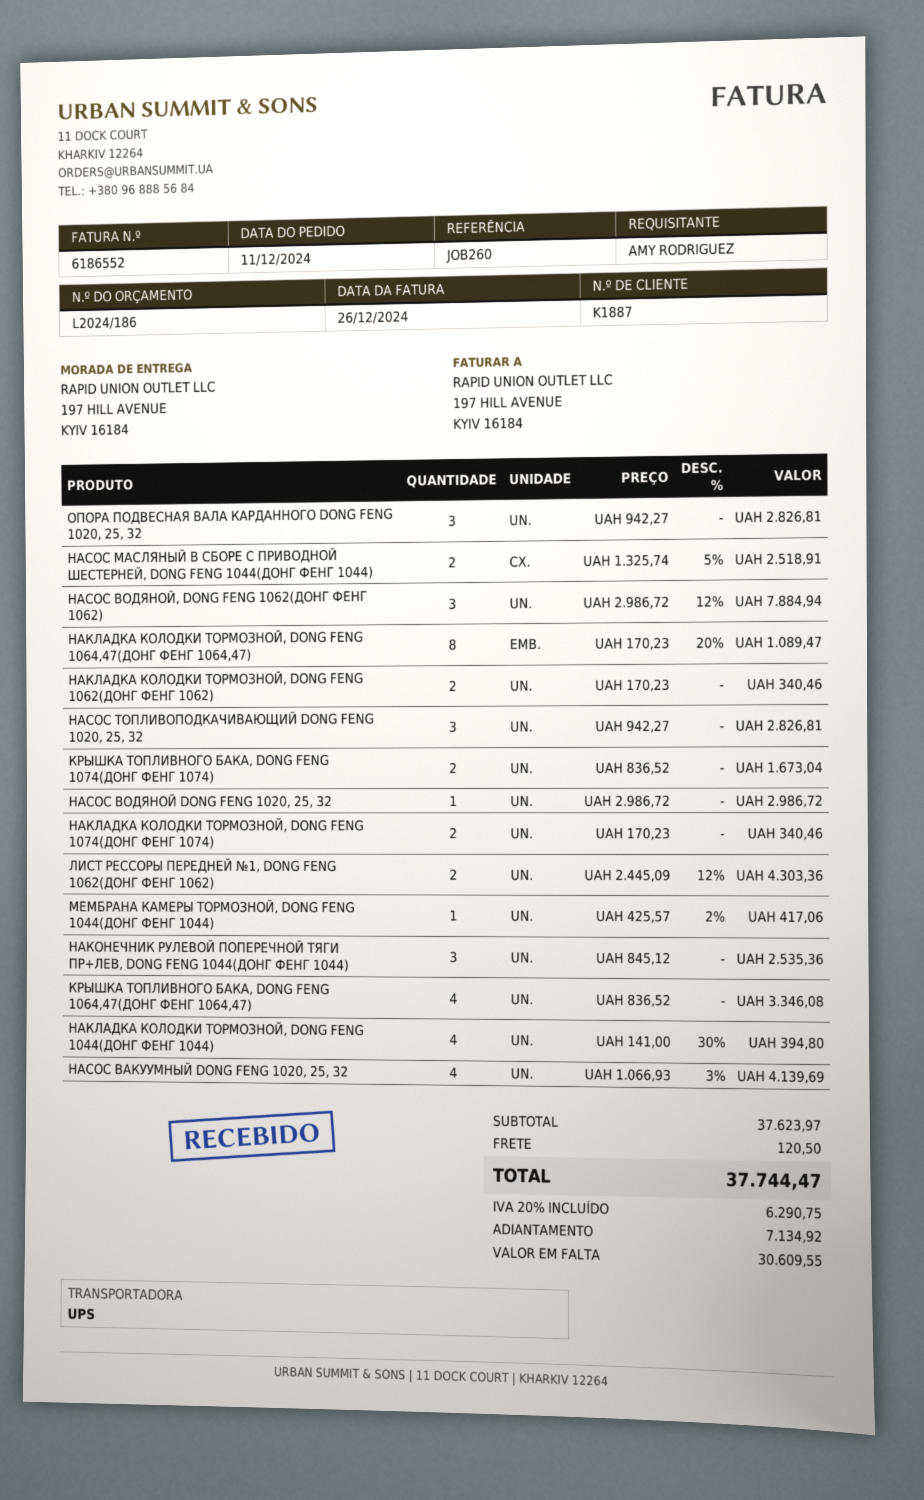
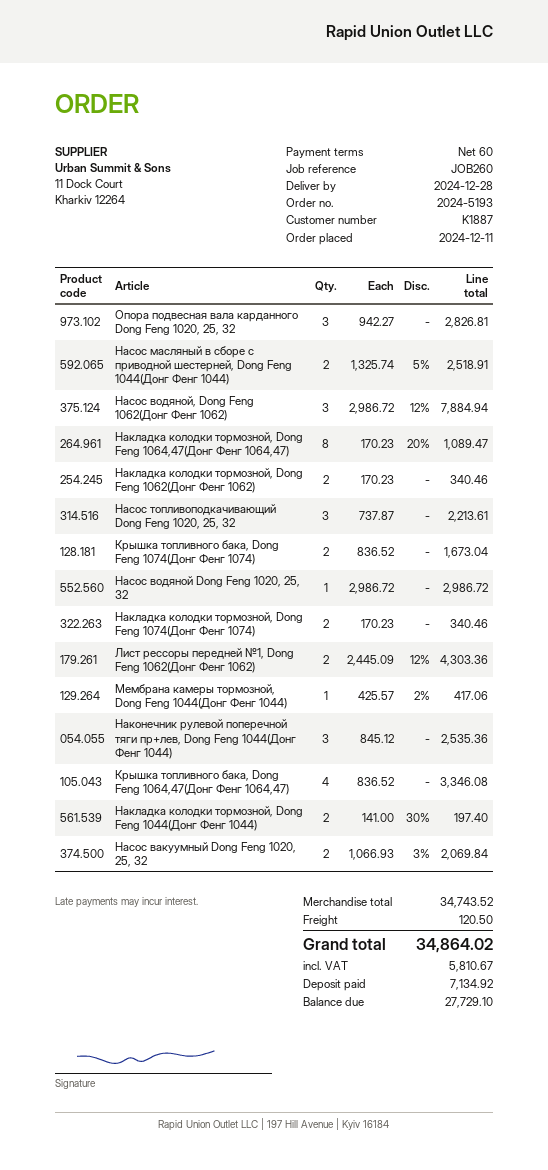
НАСОС ТОПЛИВОПОДКАЧИВАЮЩИЙ DONG FENG 1020, 25, 32: 3 x 942.27 = 2826.81 -> 3 x 737.87 = 2213.61
НАКЛАДКА КОЛОДКИ ТОРМОЗНОЙ, DONG FENG 1044(ДОНГ ФЕНГ 1044): 4 x 141.00 - 30% = 394.80 -> 2 x 141.00 - 30% = 197.40
НАСОС ВАКУУМНЫЙ DONG FENG 1020, 25, 32: 4 x 1066.93 - 3% = 4139.69 -> 2 x 1066.93 - 3% = 2069.84
subtotal: 37623.97 -> 34743.52
tax: 6290.75 -> 5810.67
total: 37744.47 -> 34864.02
balance: 30609.55 -> 27729.10

